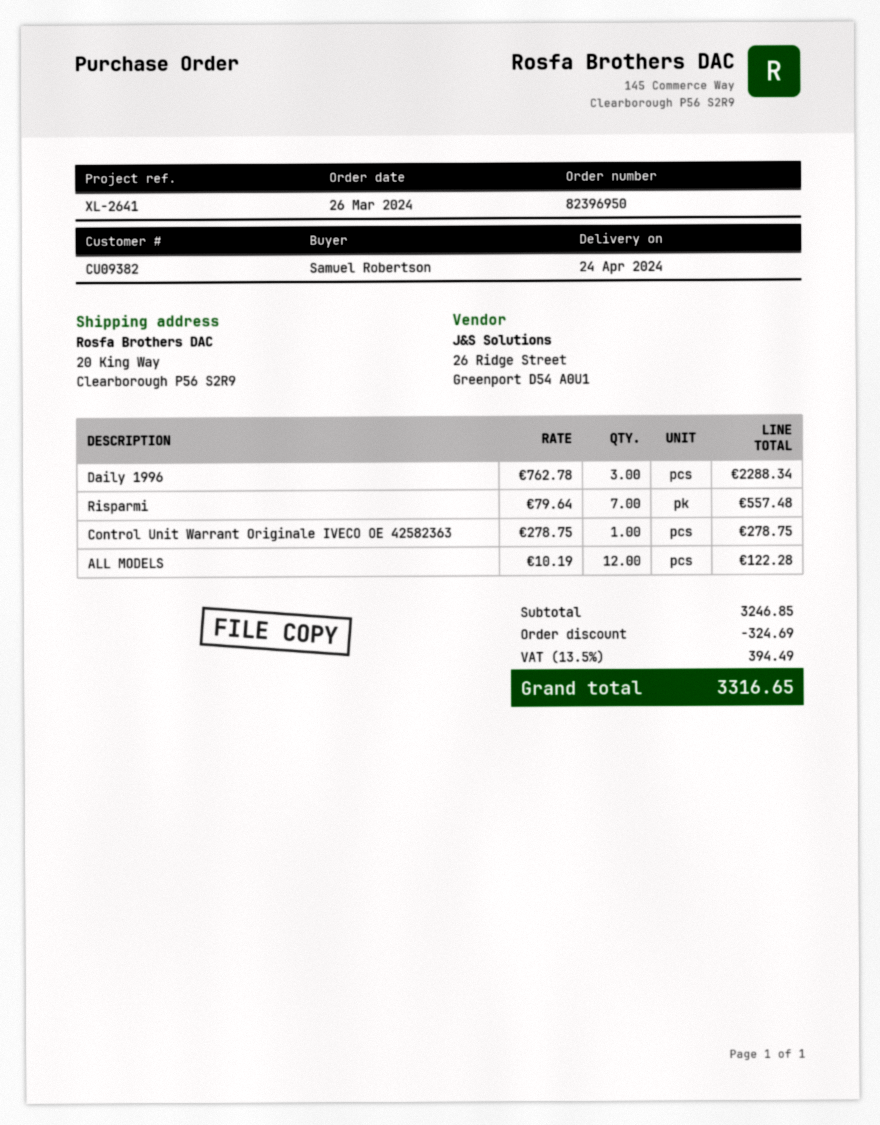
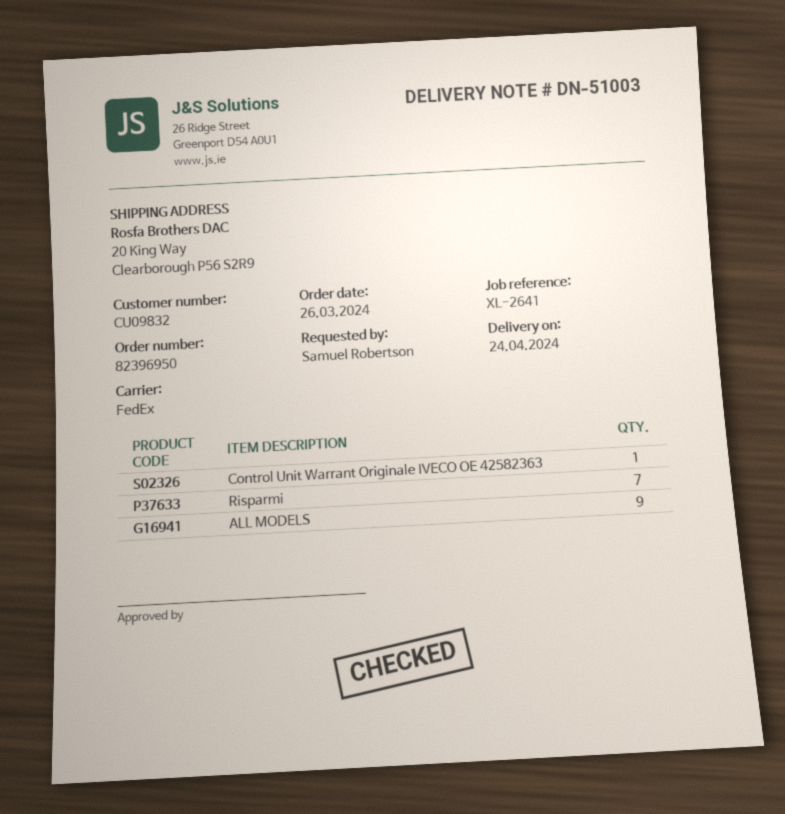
customer number: CU09382 -> CU09832
Daily 1996: 3 -> none
ALL MODELS: 12 -> 9

